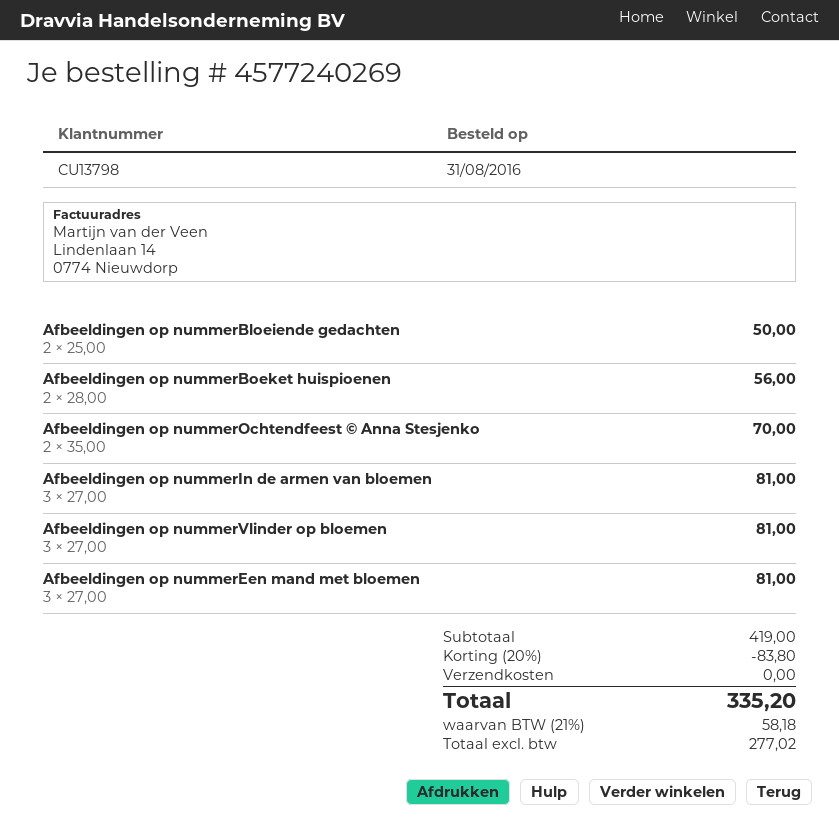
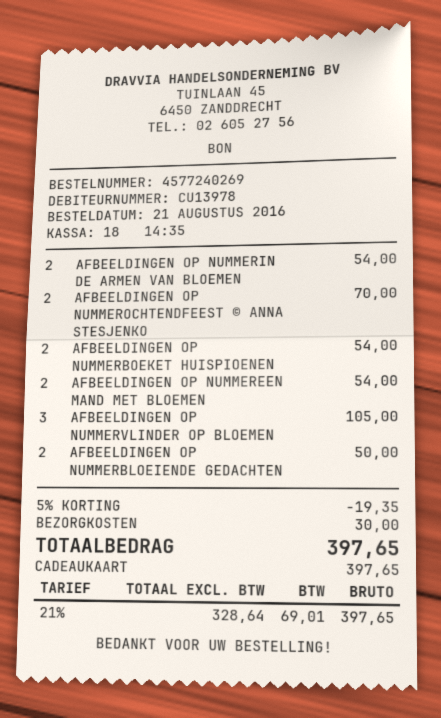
order date: 2016-08-31 -> 2016-08-21
customer number: CU13798 -> CU13978
Afbeeldingen op nummerBoeket huispioenen: 2 for 56.00 -> 2 for 54.00
Afbeeldingen op nummerIn de armen van bloemen: 3 for 81.00 -> 2 for 54.00
Afbeeldingen op nummerVlinder op bloemen: 3 for 81.00 -> 3 for 105.00
Afbeeldingen op nummerEen mand met bloemen: 3 for 81.00 -> 2 for 54.00
discount: 20% = 83.80 -> 5% = 19.35
shipping: 0.00 -> 30.00
net: 277.02 -> 328.64
tax: 21% = 58.18 -> 21% = 69.01
total: 335.20 -> 397.65

